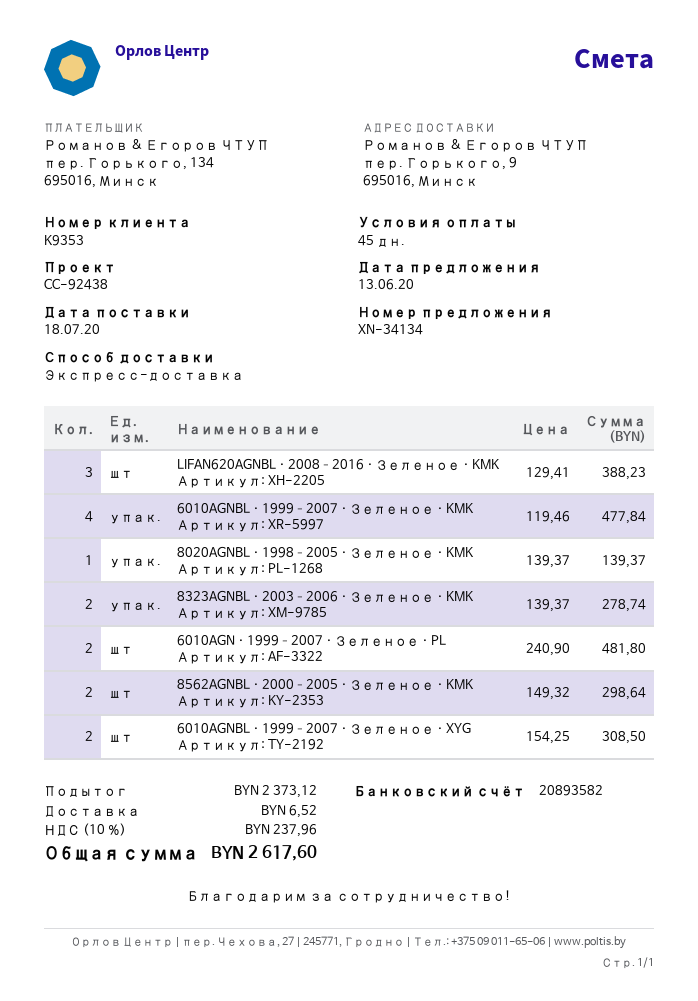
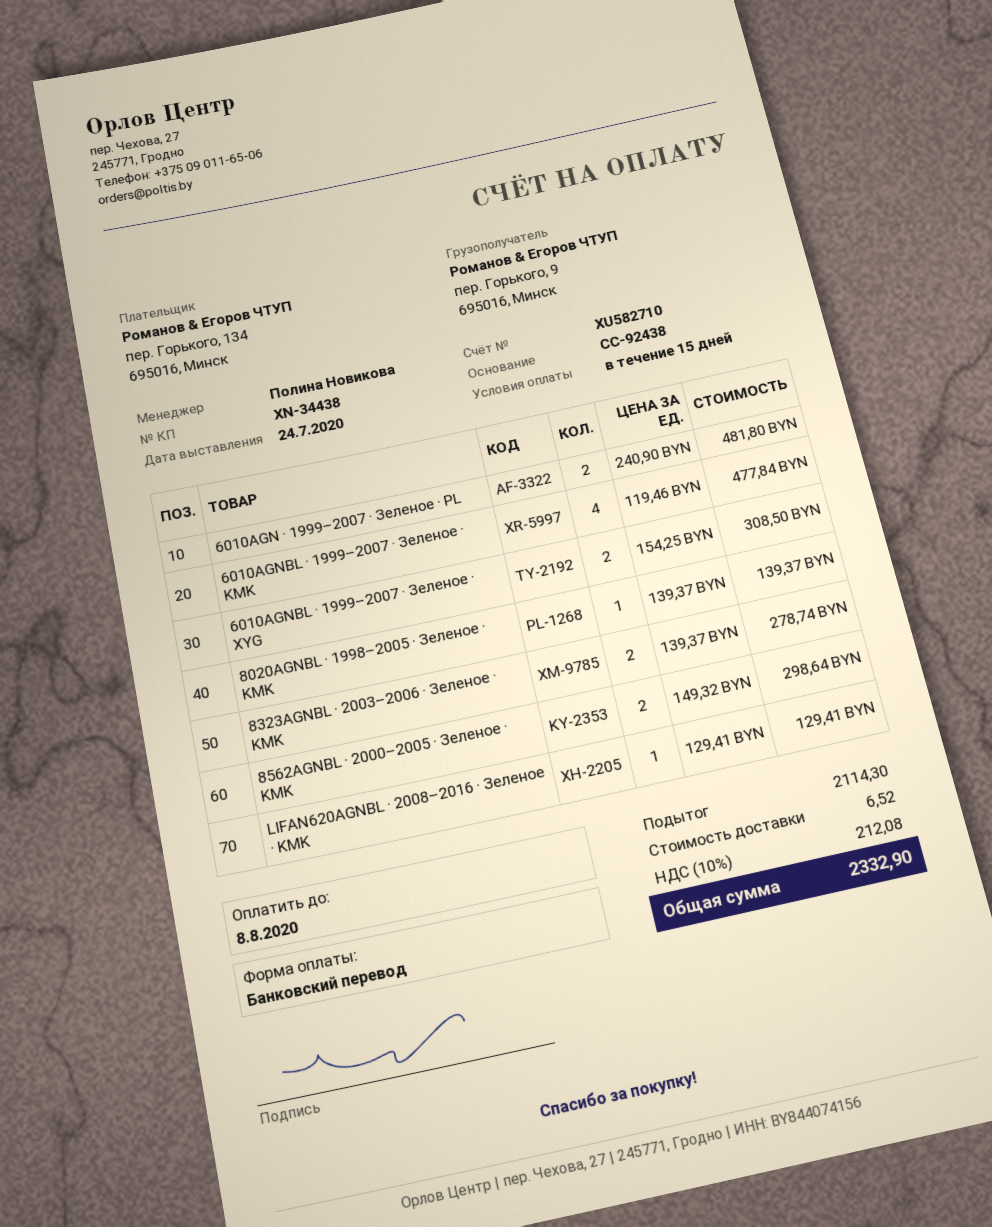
quote number: XN-34134 -> XN-34438
payment terms: 45 days -> 15 days
LIFAN620AGNBL · 2008–2016 · Зеленое · KMK: 3 x 129.41 = 388.23 -> 1 x 129.41 = 129.41
subtotal: 2373.12 -> 2114.30
tax: 10% = 237.96 -> 10% = 212.08
total: 2617.60 -> 2332.90

